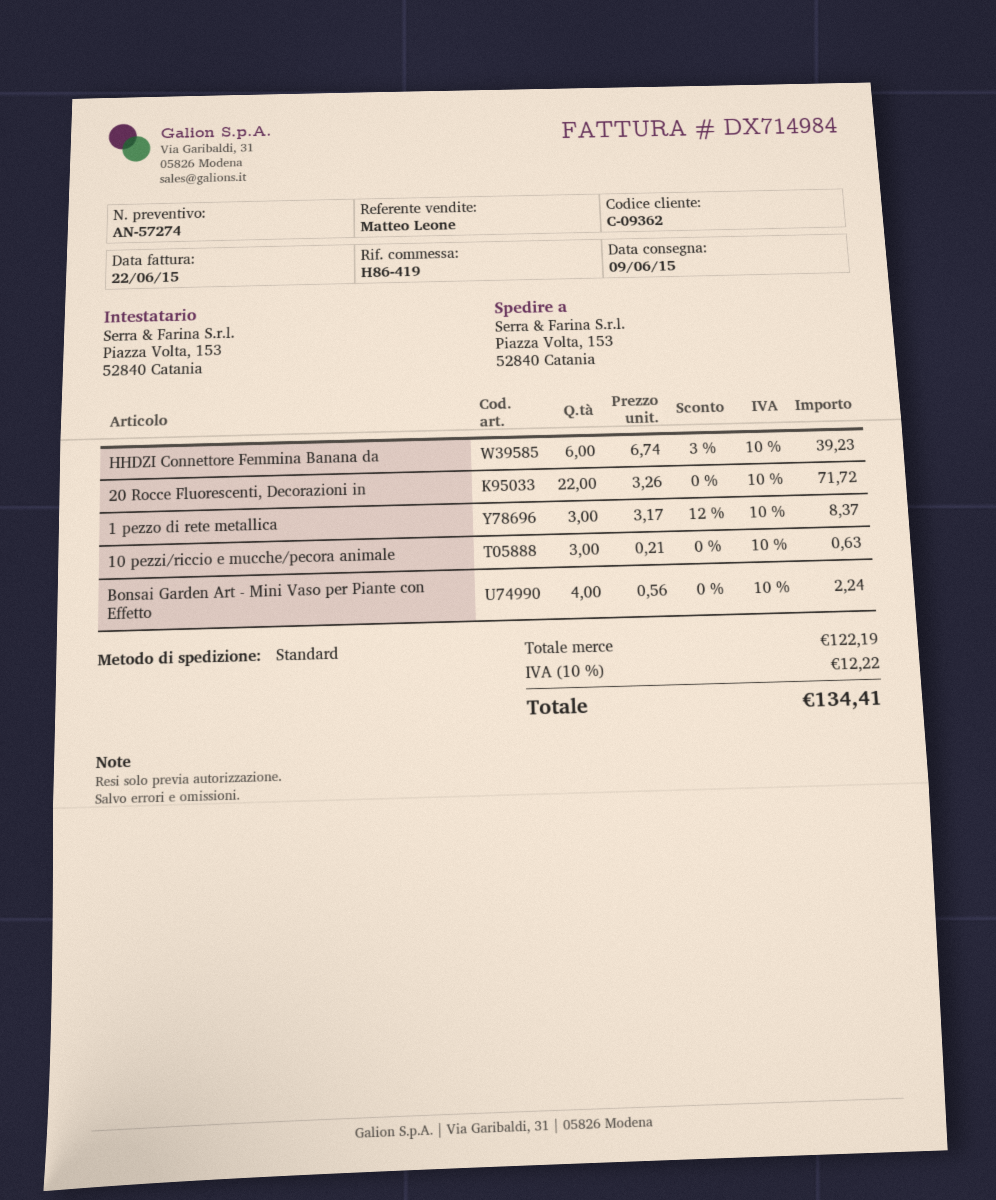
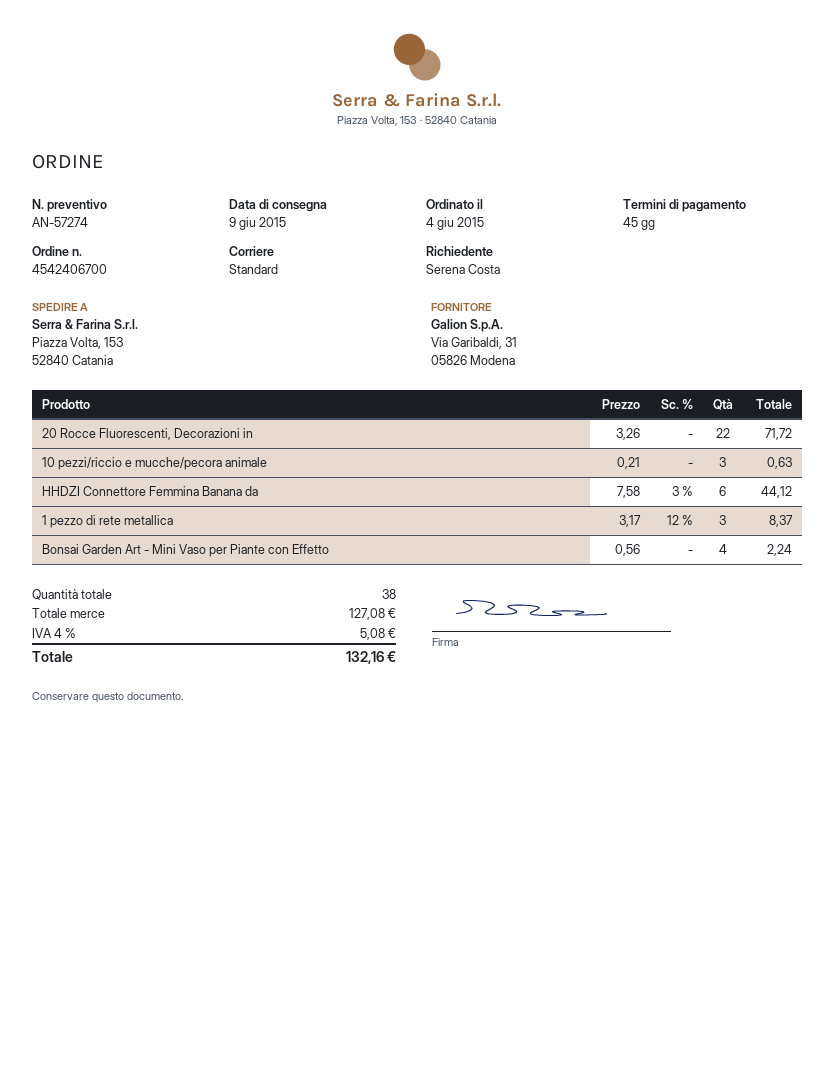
HHDZI Connettore Femmina Banana da: 6 x 6.74 - 3% = 39.23 -> 6 x 7.58 - 3% = 44.12
subtotal: 122.19 -> 127.08
tax: 10% = 12.22 -> 4% = 5.08
total: 134.41 -> 132.16

